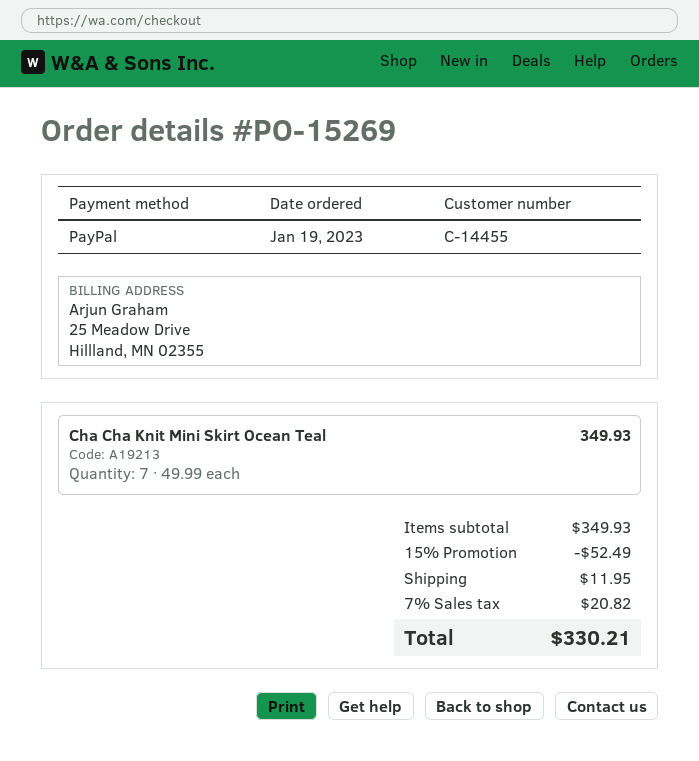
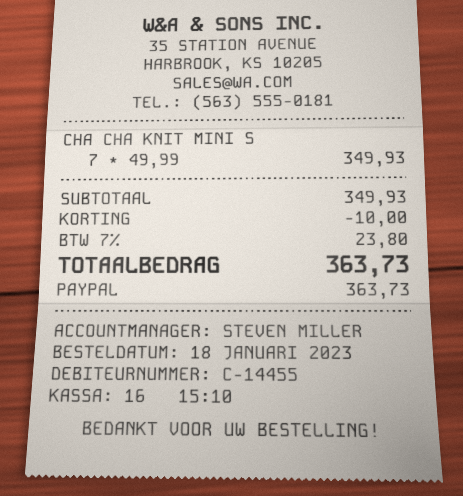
order date: 2023-01-19 -> 2023-01-18
discount: 52.49 -> 10.00
shipping: 11.95 -> none
tax: 7% = 20.82 -> 7% = 23.80
total: 330.21 -> 363.73

